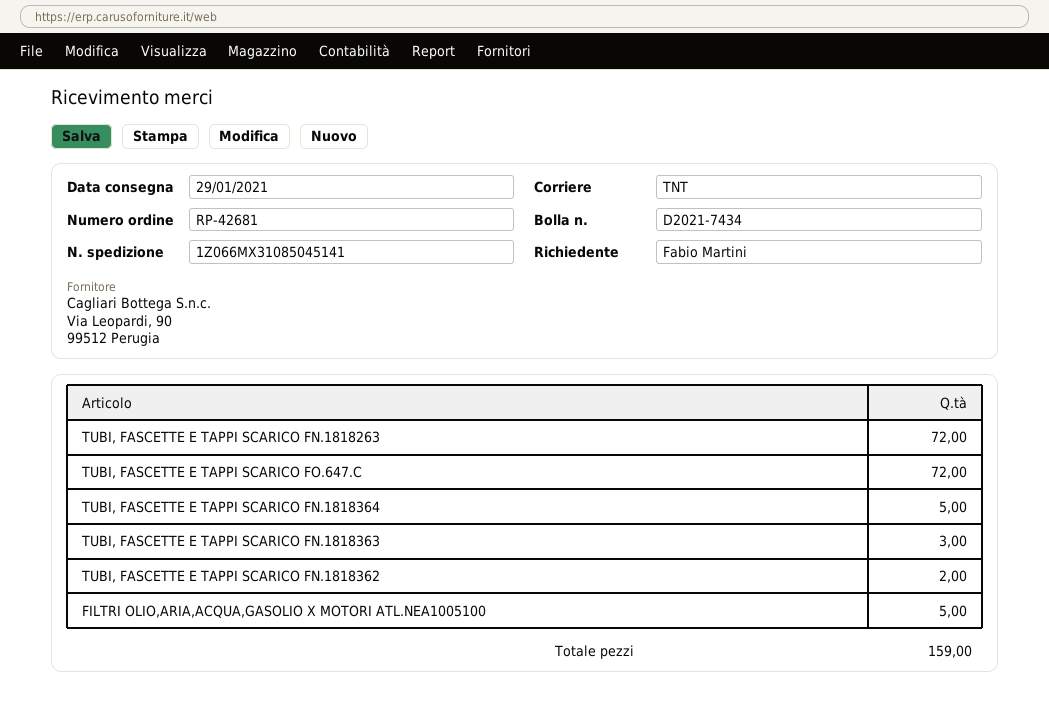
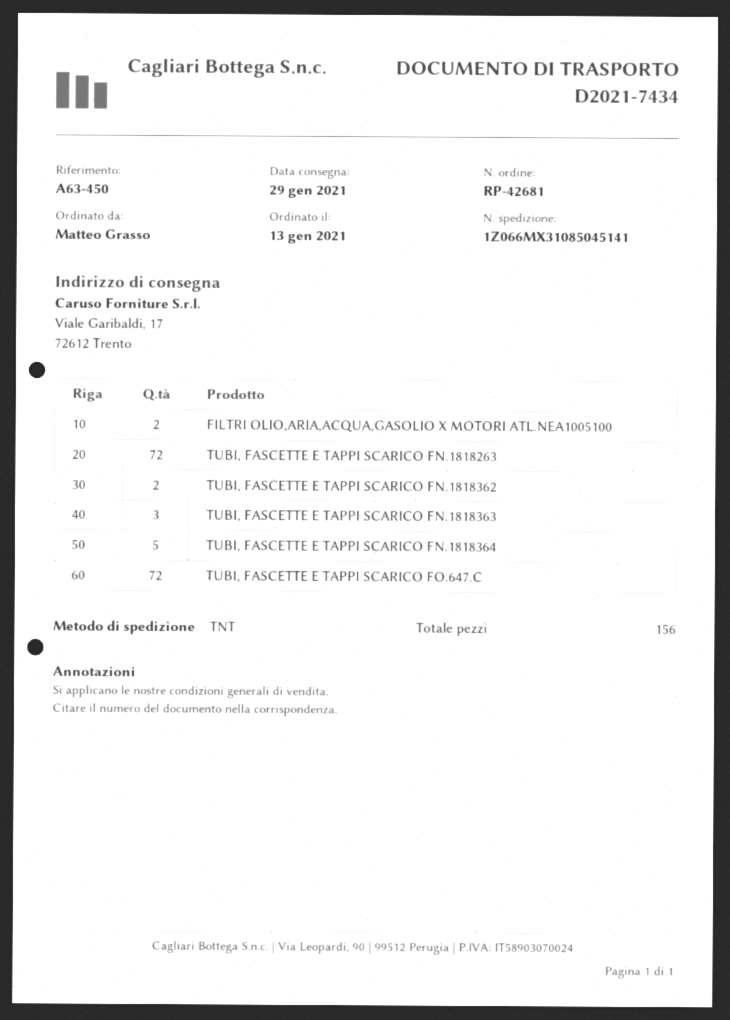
ordered by: Fabio Martini -> Matteo Grasso
FILTRI OLIO,ARIA,ACQUA,GASOLIO X MOTORI ATL.NEA1005100: 5 -> 2
total quantity: 159 -> 156

